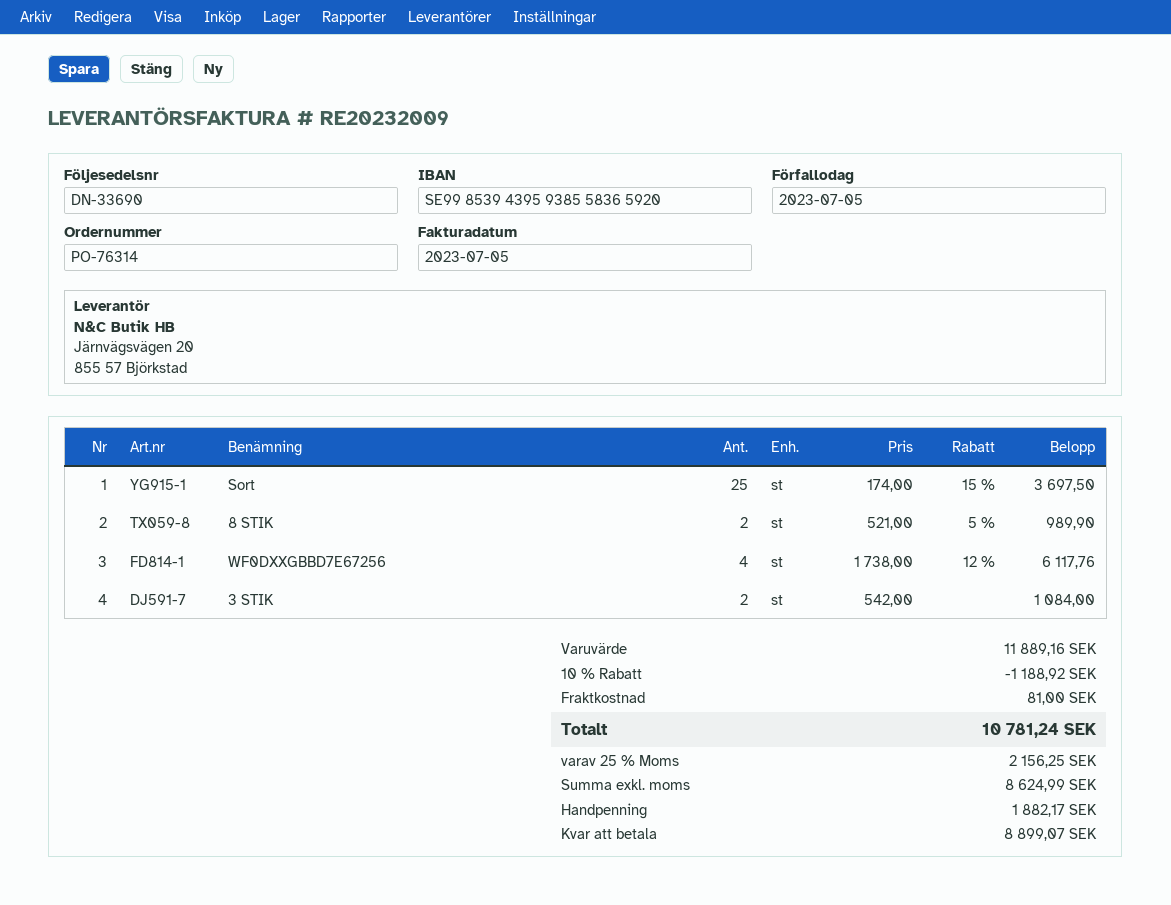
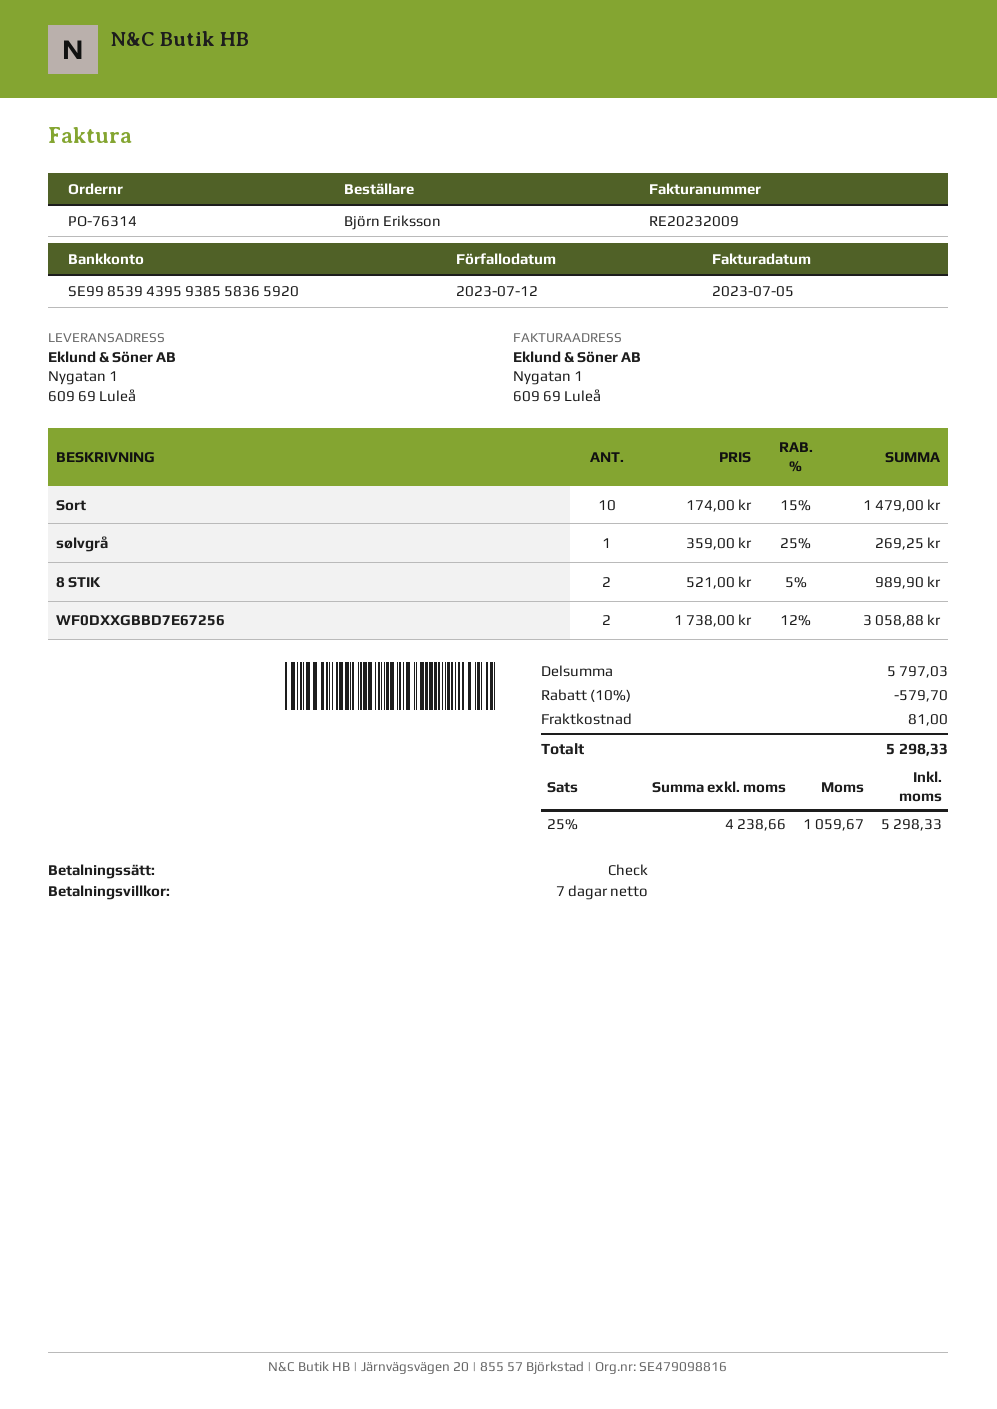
due date: 2023-07-05 -> 2023-07-12
Sort: 25 x 174.00 - 15% = 3697.50 -> 10 x 174.00 - 15% = 1479.00
WF0DXXGBBD7E67256: 4 x 1738.00 - 12% = 6117.76 -> 2 x 1738.00 - 12% = 3058.88
3 STIK: 2 x 542.00 = 1084.00 -> none
sølvgrå: none -> 1 x 359.00 - 25% = 269.25
subtotal: 11889.16 -> 5797.03
discount: 10% = 1188.92 -> 10% = 579.70
net: 8624.99 -> 4238.66
tax: 25% = 2156.25 -> 25% = 1059.67
total: 10781.24 -> 5298.33

